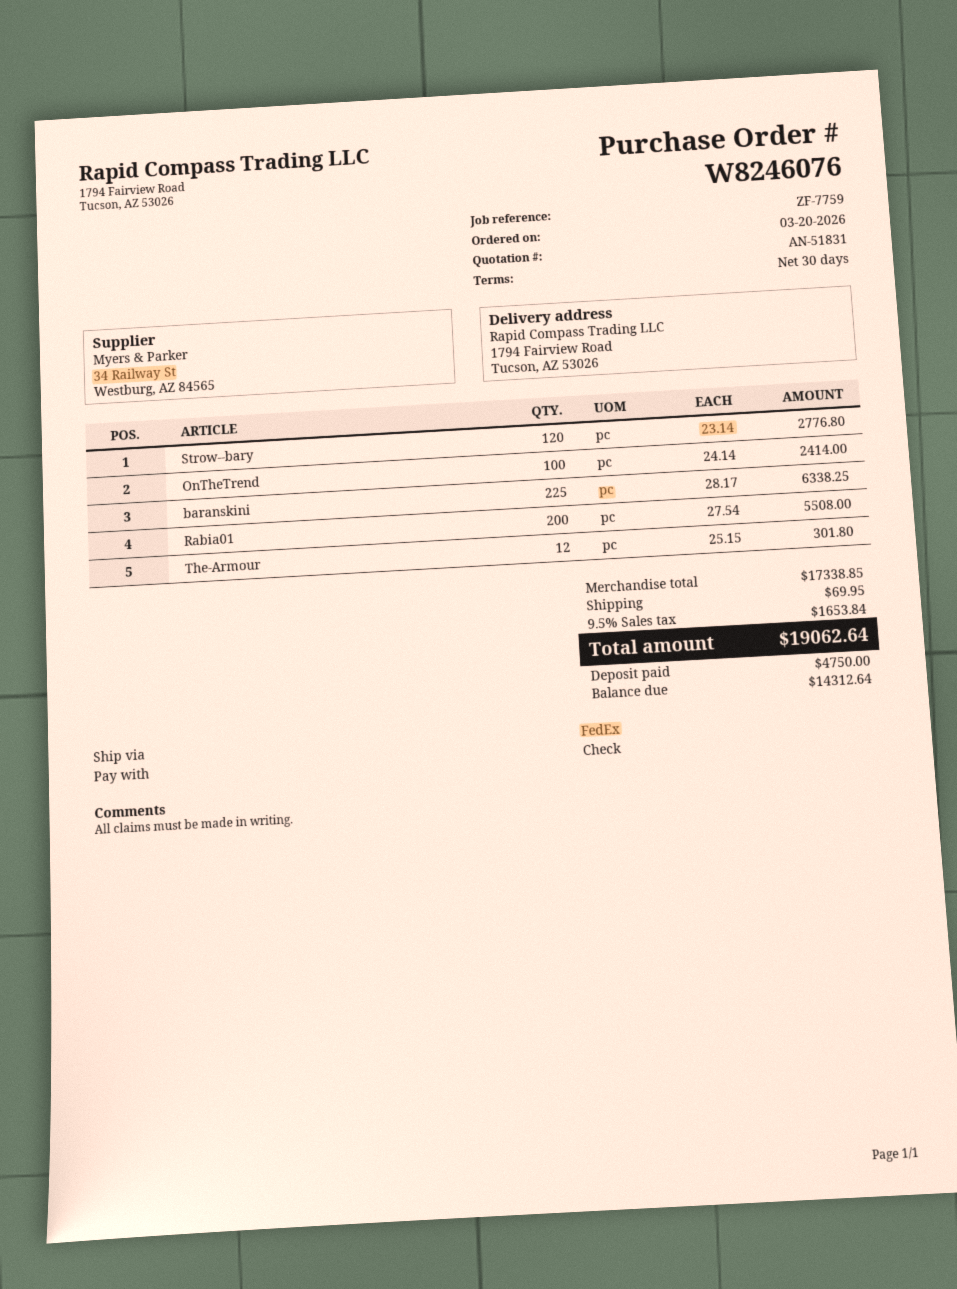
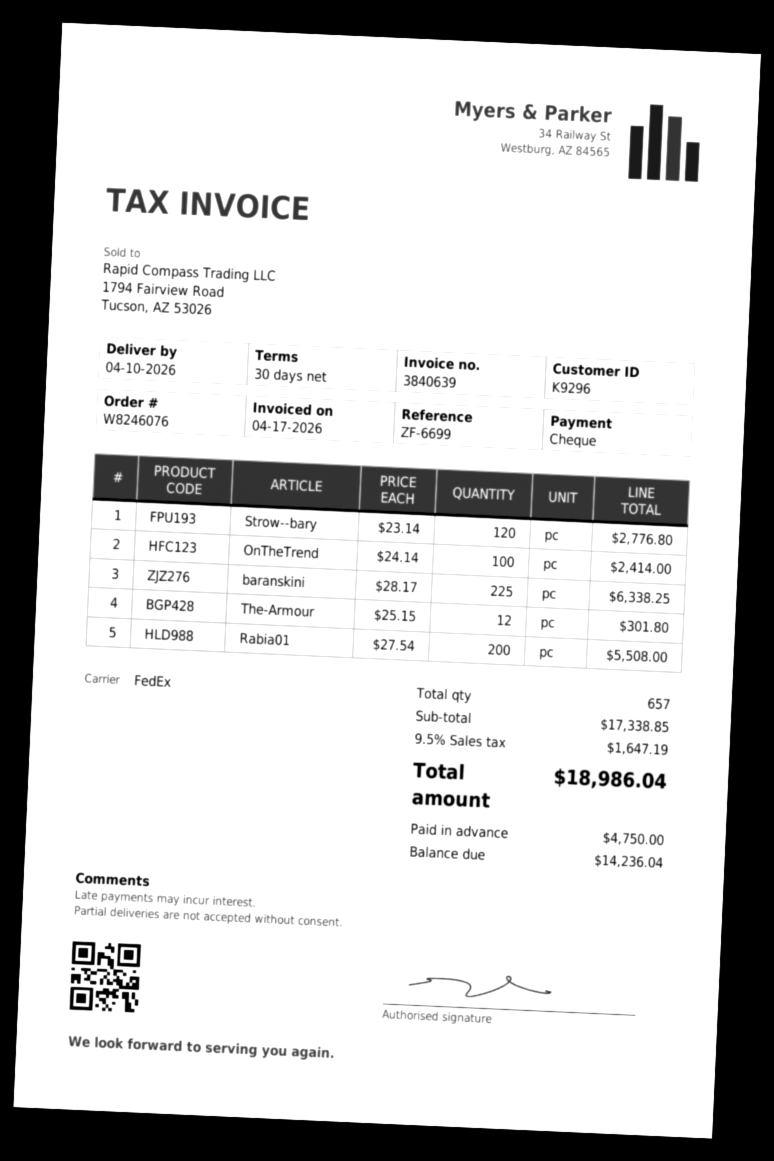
reference: ZF-7759 -> ZF-6699
shipping: 69.95 -> none
tax: 9.5% = 1653.84 -> 9.5% = 1647.19
total: 19062.64 -> 18986.04
balance: 14312.64 -> 14236.04

